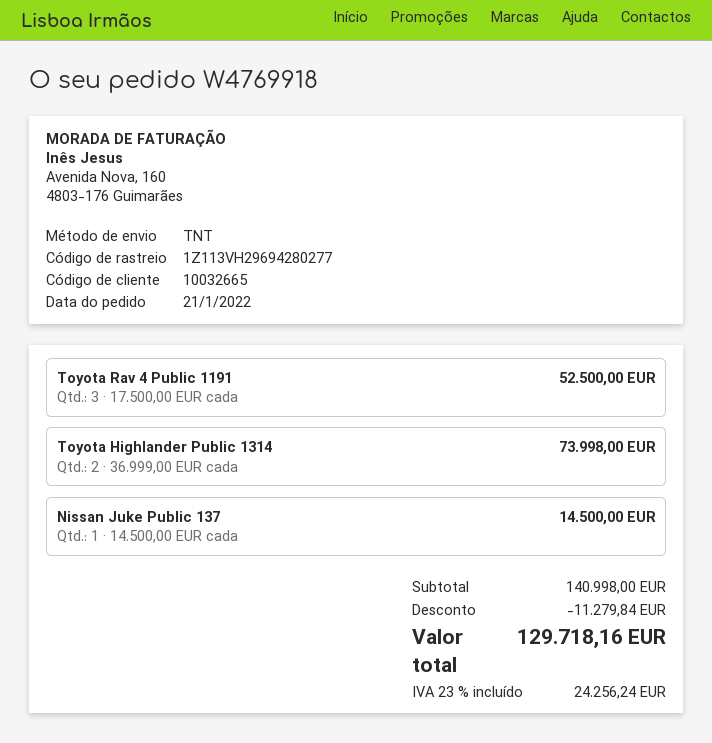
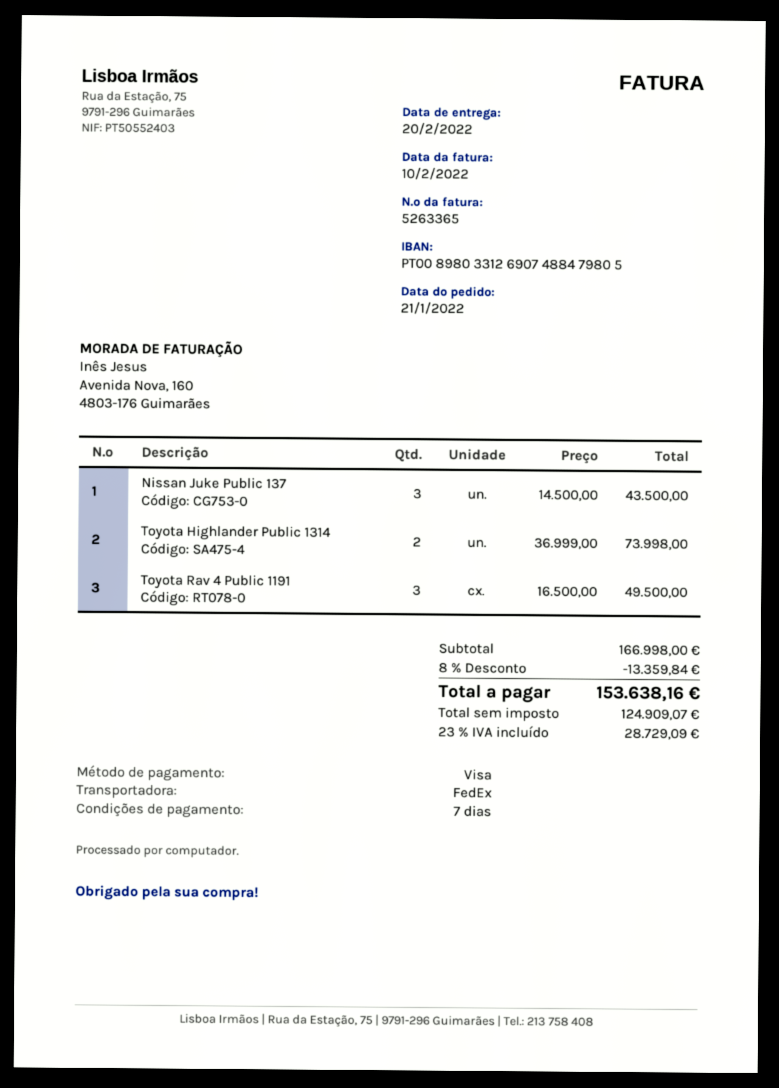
shipping method: TNT -> FedEx
Toyota Rav 4 Public 1191: 3 x 17500.00 = 52500.00 -> 3 x 16500.00 = 49500.00
Nissan Juke Public 137: 1 x 14500.00 = 14500.00 -> 3 x 14500.00 = 43500.00
subtotal: 140998.00 -> 166998.00
discount: 11279.84 -> 13359.84
tax: 23% = 24256.24 -> 23% = 28729.09
total: 129718.16 -> 153638.16

